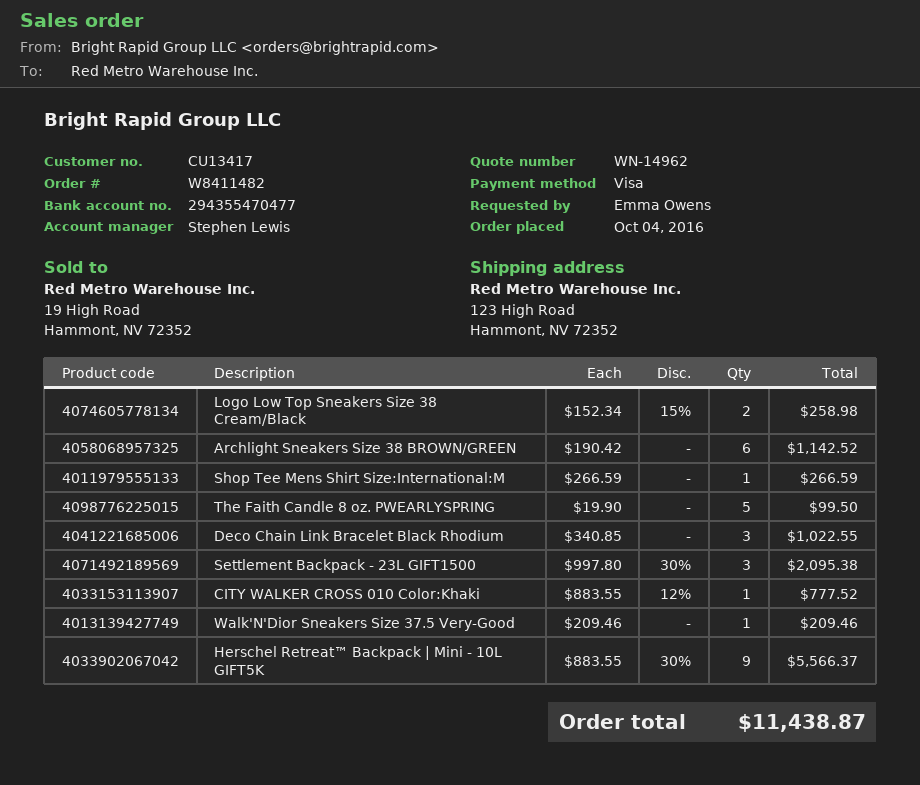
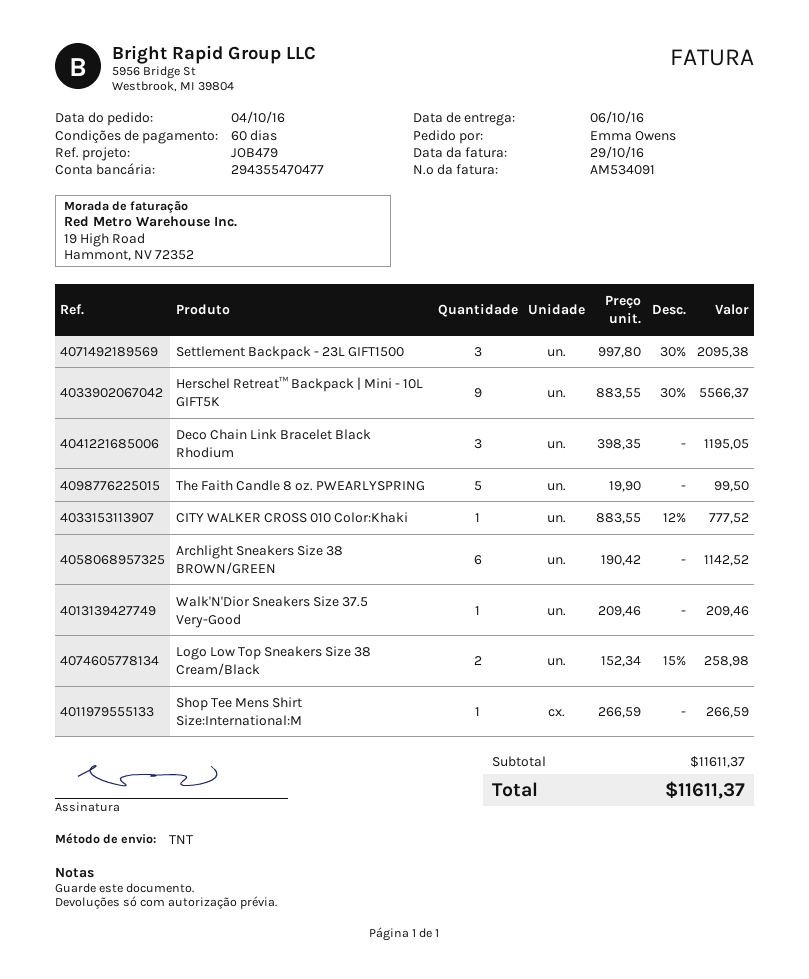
Deco Chain Link Bracelet Black Rhodium: 3 x 340.85 = 1022.55 -> 3 x 398.35 = 1195.05
total: 11438.87 -> 11611.37

